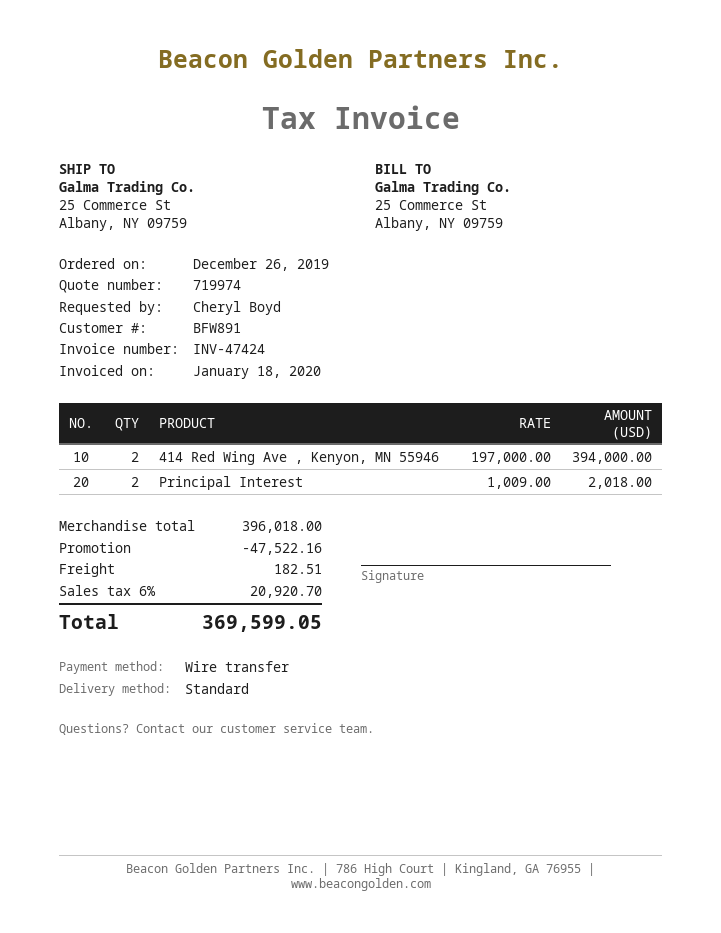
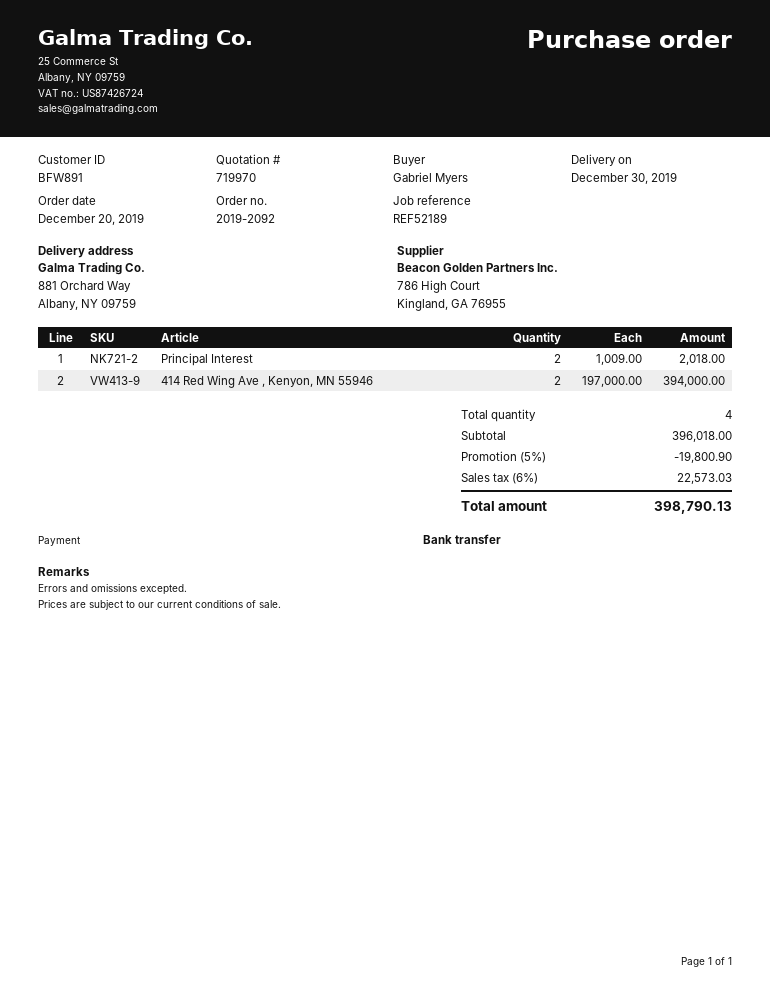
quote number: 719974 -> 719970
order date: 2019-12-26 -> 2019-12-20
ordered by: Cheryl Boyd -> Gabriel Myers
ship to: 25 Commerce St, Albany, NY 09759 -> 881 Orchard Way, Albany, NY 09759
discount: 47522.16 -> 19800.90
shipping: 182.51 -> none
tax: 6% = 20920.70 -> 6% = 22573.03
total: 369599.05 -> 398790.13

